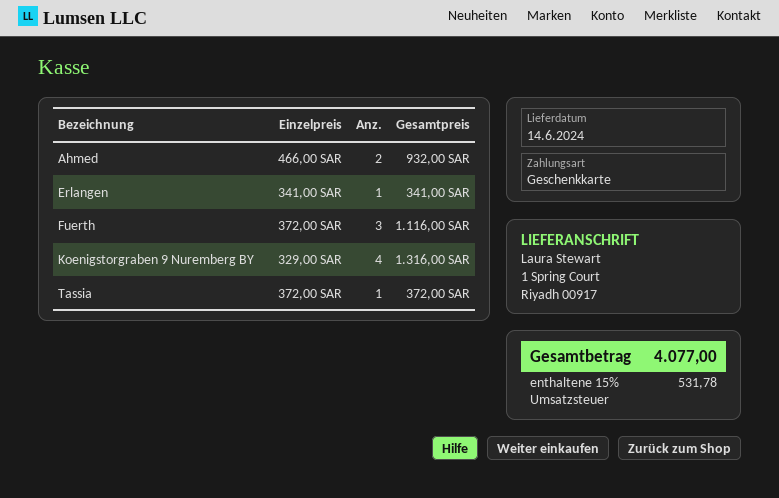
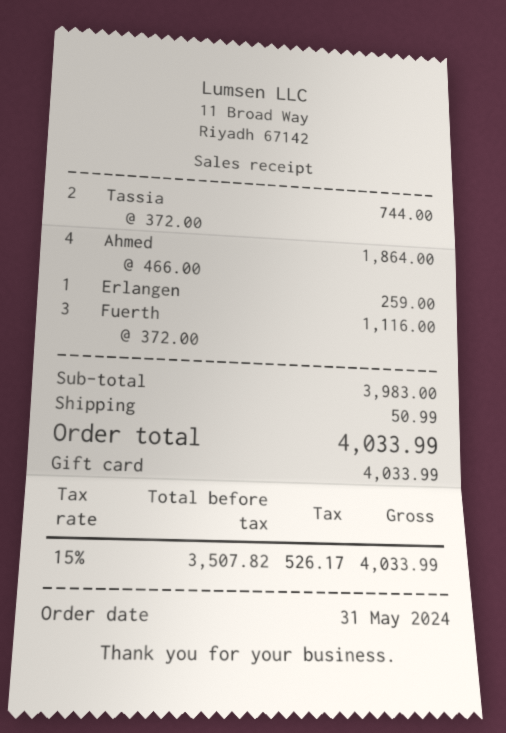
Ahmed: 2 x 466.00 = 932.00 -> 4 x 466.00 = 1864.00
Erlangen: 1 x 341.00 = 341.00 -> 1 x 259.00 = 259.00
Koenigstorgraben 9 Nuremberg BY: 4 x 329.00 = 1316.00 -> none
Tassia: 1 x 372.00 = 372.00 -> 2 x 372.00 = 744.00
shipping: none -> 50.99
tax: 15% = 531.78 -> 15% = 526.17
total: 4077.00 -> 4033.99

